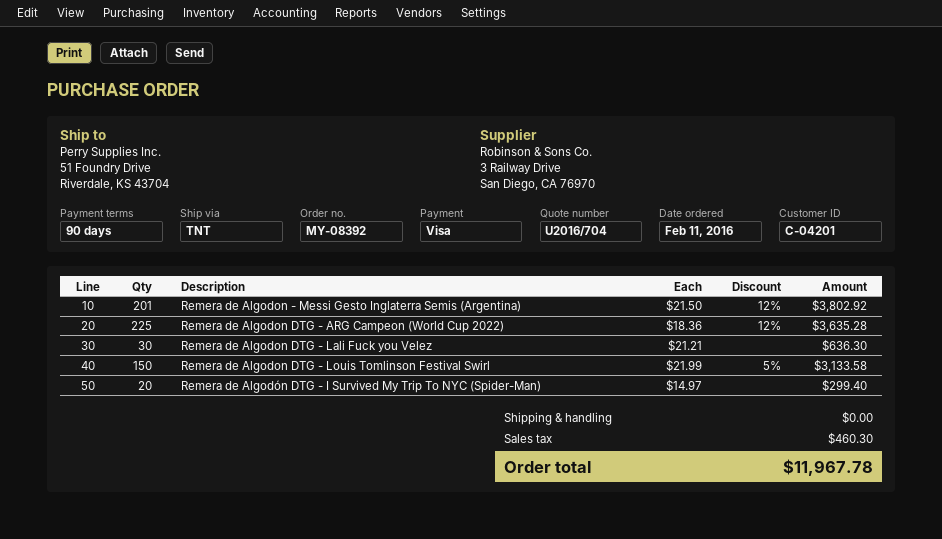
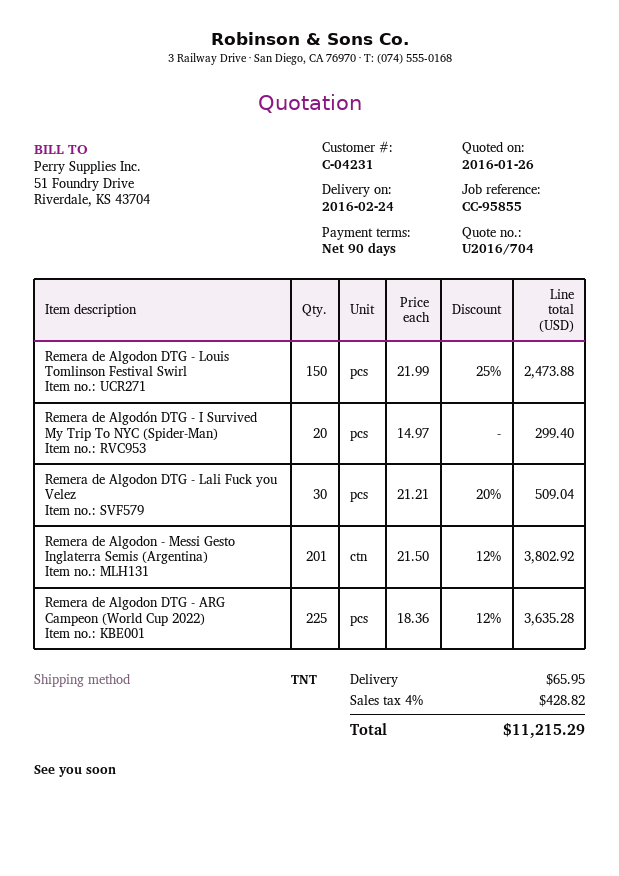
customer number: C-04201 -> C-04231
Remera de Algodon DTG - Lali Fuck you Velez: 30 x 21.21 = 636.30 -> 30 x 21.21 - 20% = 509.04
Remera de Algodon DTG - Louis Tomlinson Festival Swirl: 150 x 21.99 - 5% = 3133.58 -> 150 x 21.99 - 25% = 2473.88
shipping: 0.00 -> 65.95
tax: 460.30 -> 428.82
total: 11967.78 -> 11215.29

